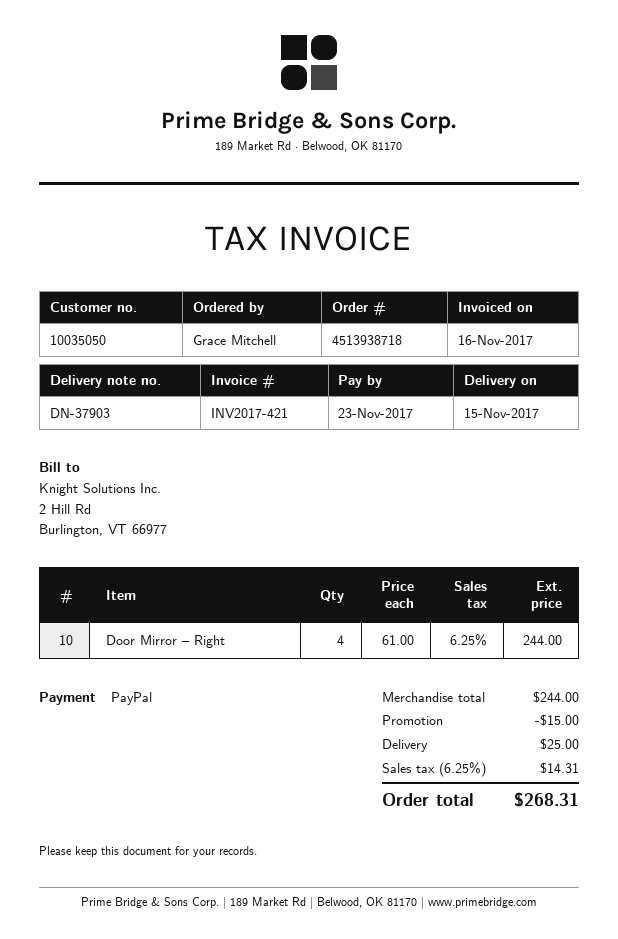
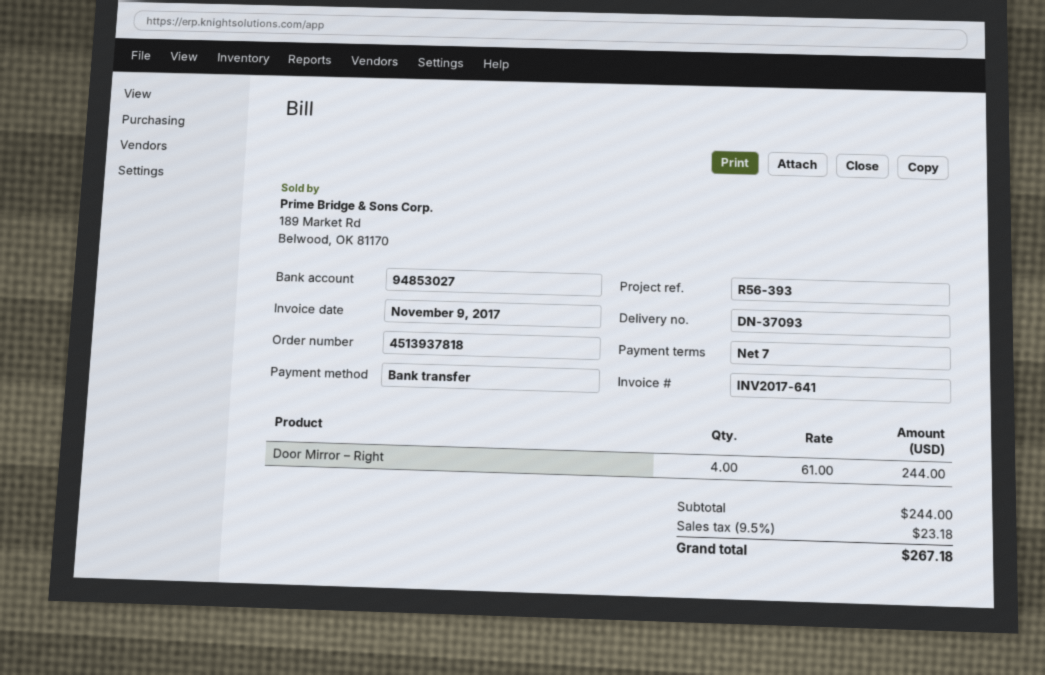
order number: 4513938718 -> 4513937818
delivery note number: DN-37903 -> DN-37093
invoice number: INV2017-421 -> INV2017-641
invoice date: 2017-11-16 -> 2017-11-09
payment method: PayPal -> bank transfer
discount: 15.00 -> none
shipping: 25.00 -> none
tax: 6.25% = 14.31 -> 9.5% = 23.18
total: 268.31 -> 267.18

